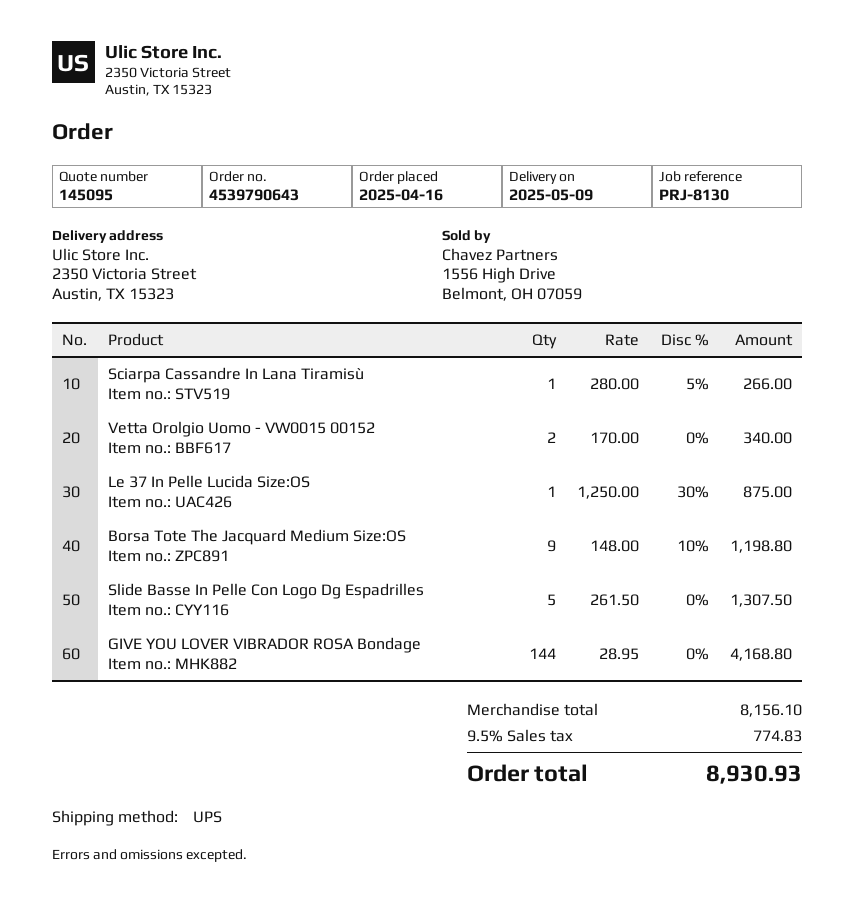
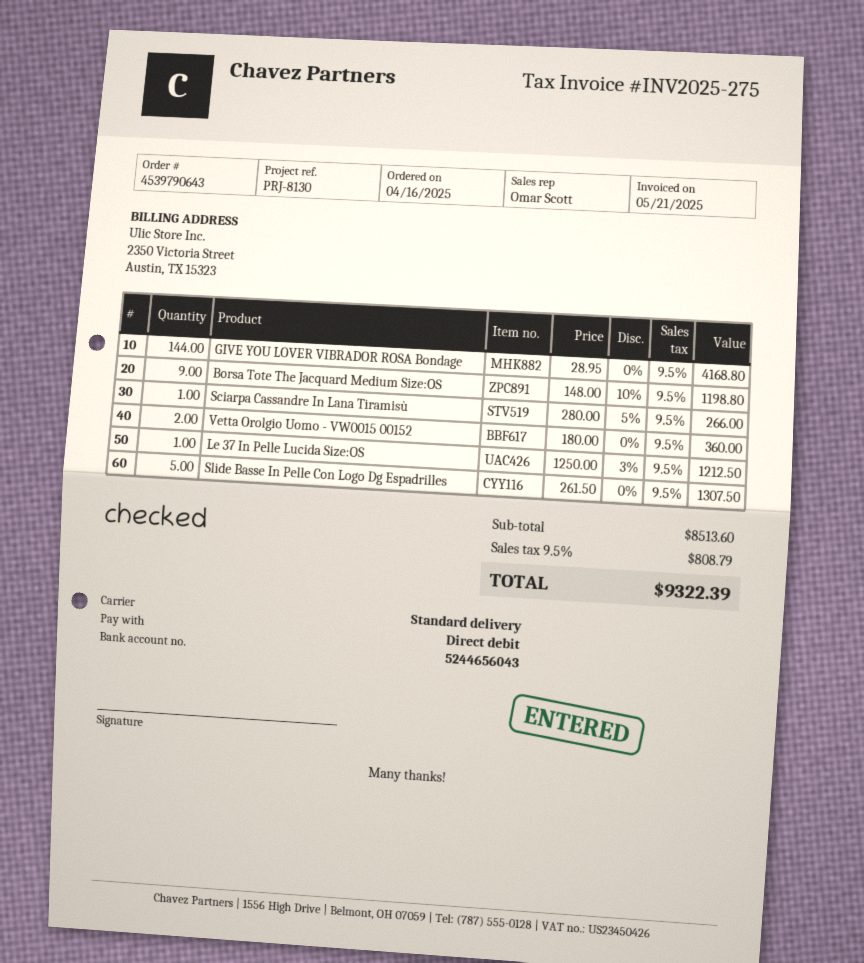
shipping method: UPS -> standard
Vetta Orolgio Uomo - VW0015 00152: 2 x 170.00 = 340.00 -> 2 x 180.00 = 360.00
Le 37 In Pelle Lucida Size:OS: 1 x 1250.00 - 30% = 875.00 -> 1 x 1250.00 - 3% = 1212.50
subtotal: 8156.10 -> 8513.60
tax: 9.5% = 774.83 -> 9.5% = 808.79
total: 8930.93 -> 9322.39

